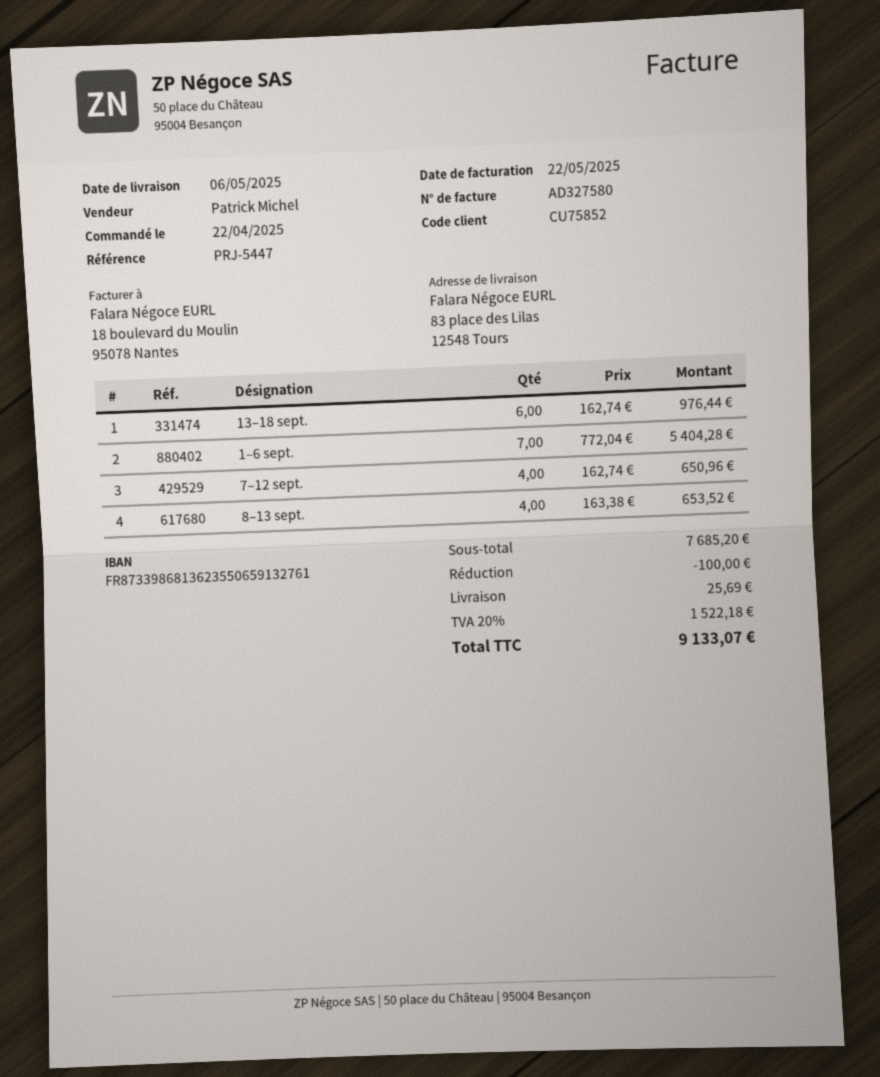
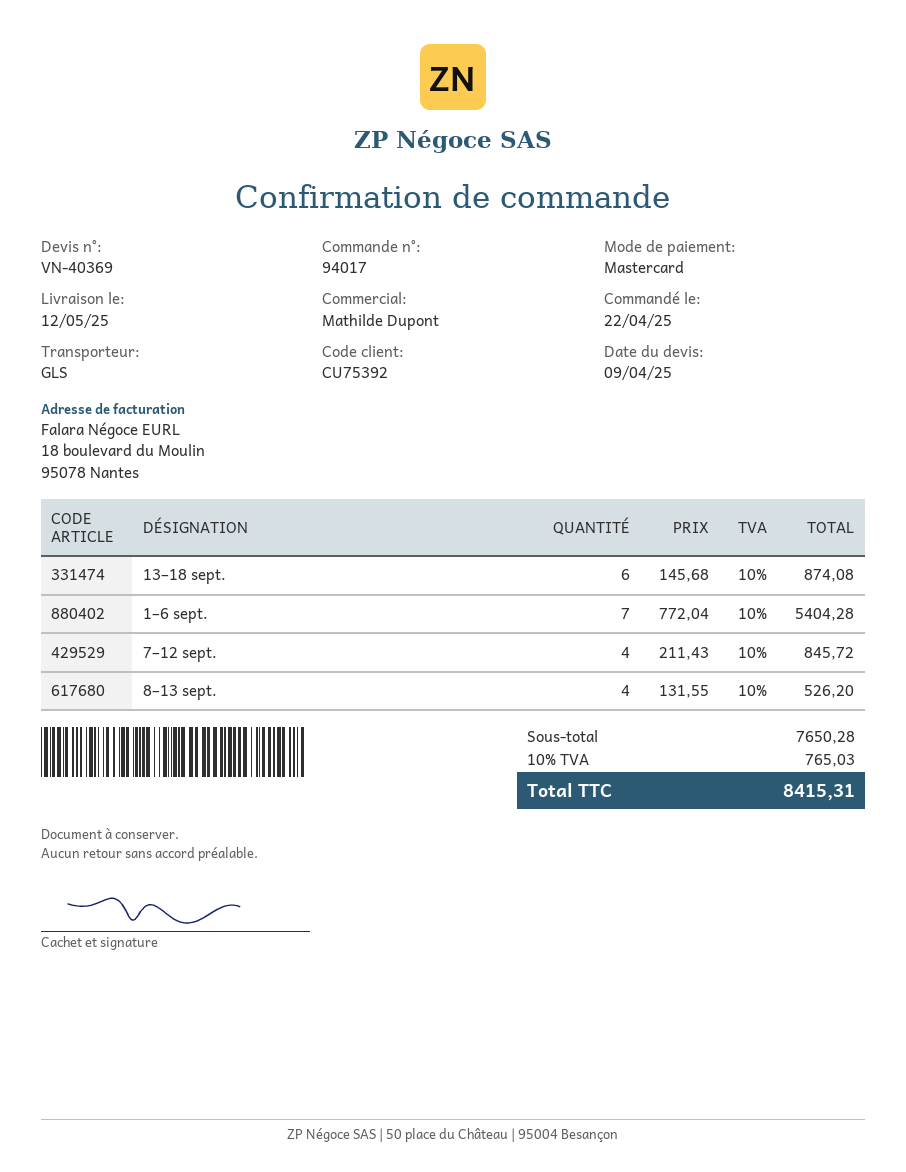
delivery date: 2025-05-06 -> 2025-05-12
customer number: CU75852 -> CU75392
sales rep: Patrick Michel -> Mathilde Dupont
13–18 sept.: 6 x 162.74 = 976.44 -> 6 x 145.68 = 874.08
7–12 sept.: 4 x 162.74 = 650.96 -> 4 x 211.43 = 845.72
8–13 sept.: 4 x 163.38 = 653.52 -> 4 x 131.55 = 526.20
subtotal: 7685.20 -> 7650.28
discount: 100.00 -> none
shipping: 25.69 -> none
tax: 20% = 1522.18 -> 10% = 765.03
total: 9133.07 -> 8415.31

